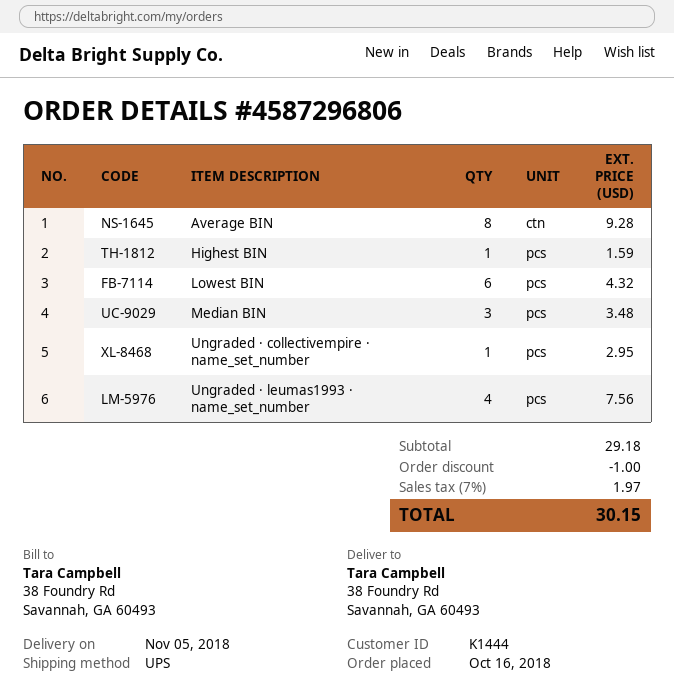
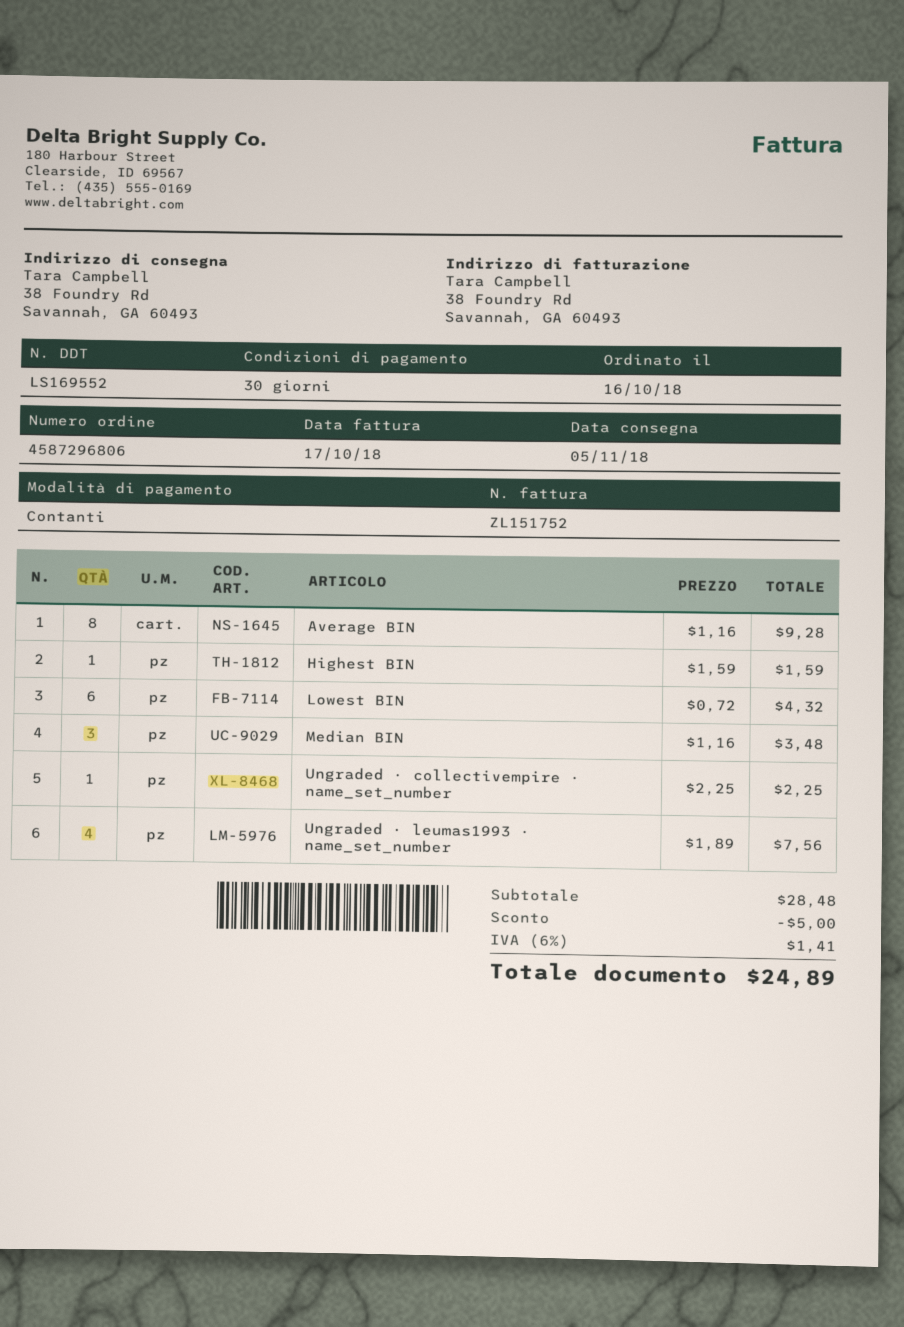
Ungraded · collectivempire · name_set_number: 1 for 2.95 -> 1 for 2.25
subtotal: 29.18 -> 28.48
discount: 1.00 -> 5.00
tax: 7% = 1.97 -> 6% = 1.41
total: 30.15 -> 24.89

